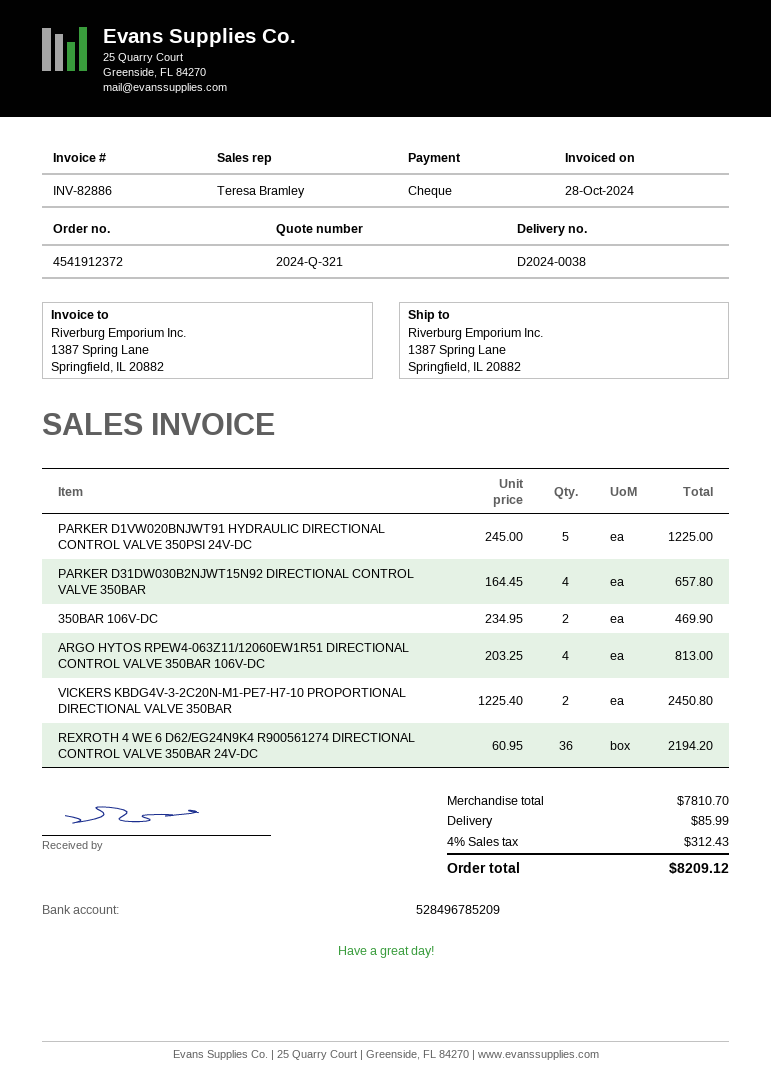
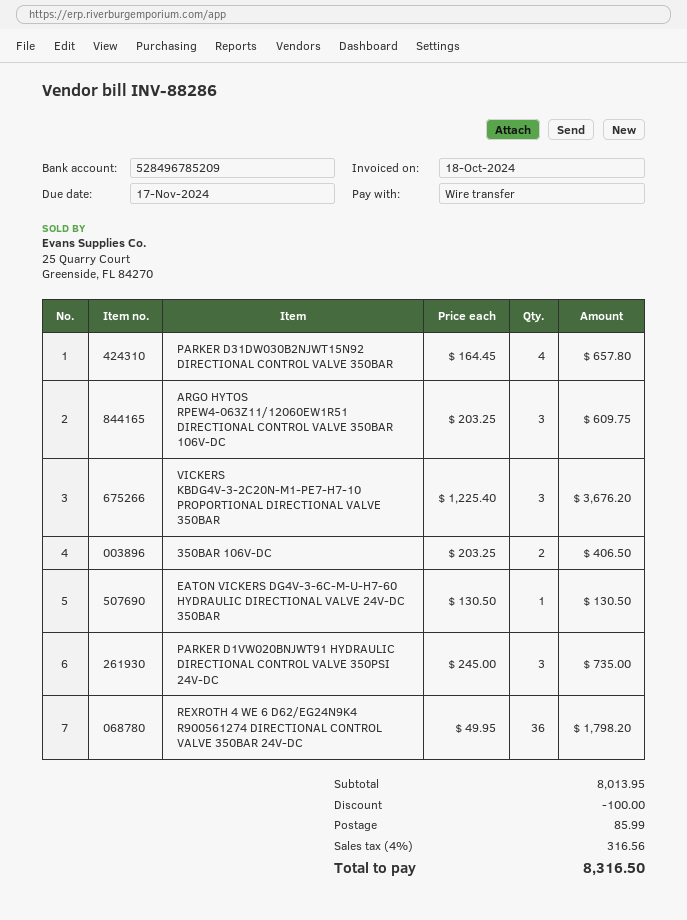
invoice number: INV-82886 -> INV-88286
invoice date: 2024-10-28 -> 2024-10-18
payment method: cheque -> bank transfer
PARKER D1VW020BNJWT91 HYDRAULIC DIRECTIONAL CONTROL VALVE 350PSI 24V-DC: 5 x 245.00 = 1225.00 -> 3 x 245.00 = 735.00
350BAR 106V-DC: 2 x 234.95 = 469.90 -> 2 x 203.25 = 406.50
ARGO HYTOS RPEW4-063Z11/12060EW1R51 DIRECTIONAL CONTROL VALVE 350BAR 106V-DC: 4 x 203.25 = 813.00 -> 3 x 203.25 = 609.75
VICKERS KBDG4V-3-2C20N-M1-PE7-H7-10 PROPORTIONAL DIRECTIONAL VALVE 350BAR: 2 x 1225.40 = 2450.80 -> 3 x 1225.40 = 3676.20
REXROTH 4 WE 6 D62/EG24N9K4 R900561274 DIRECTIONAL CONTROL VALVE 350BAR 24V-DC: 36 x 60.95 = 2194.20 -> 36 x 49.95 = 1798.20
EATON VICKERS DG4V-3-6C-M-U-H7-60 HYDRAULIC DIRECTIONAL VALVE 24V-DC 350BAR: none -> 1 x 130.50 = 130.50
subtotal: 7810.70 -> 8013.95
discount: none -> 100.00
tax: 4% = 312.43 -> 4% = 316.56
total: 8209.12 -> 8316.50

